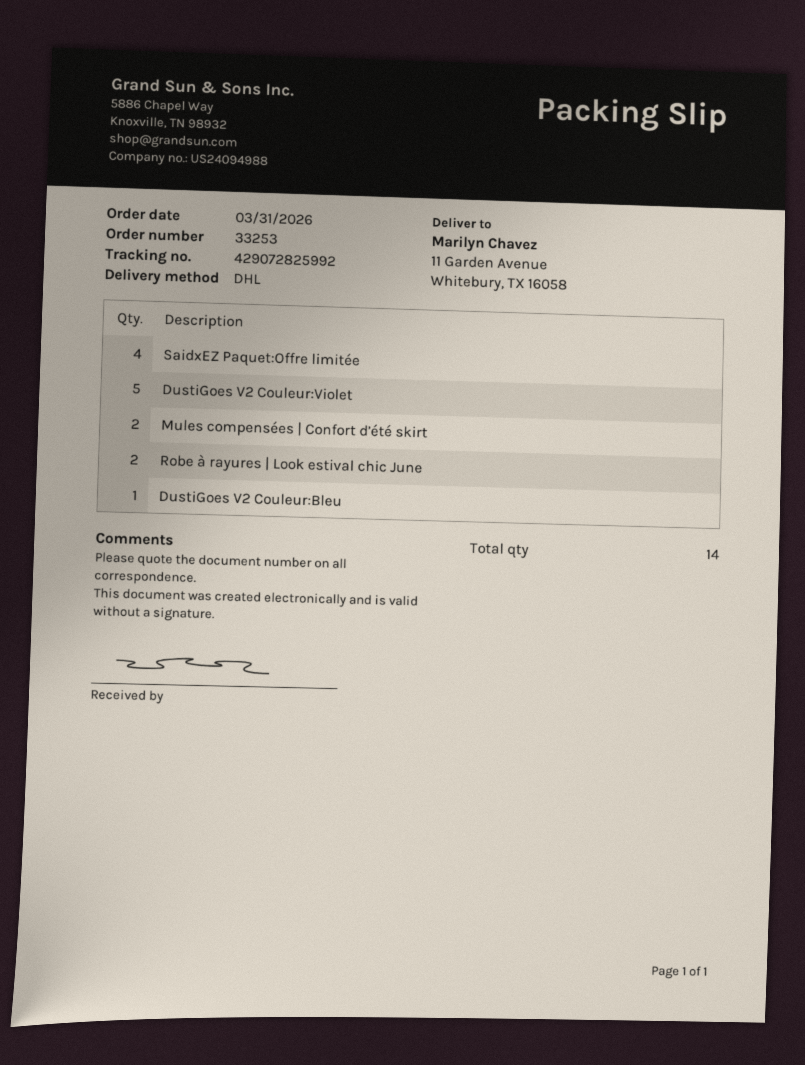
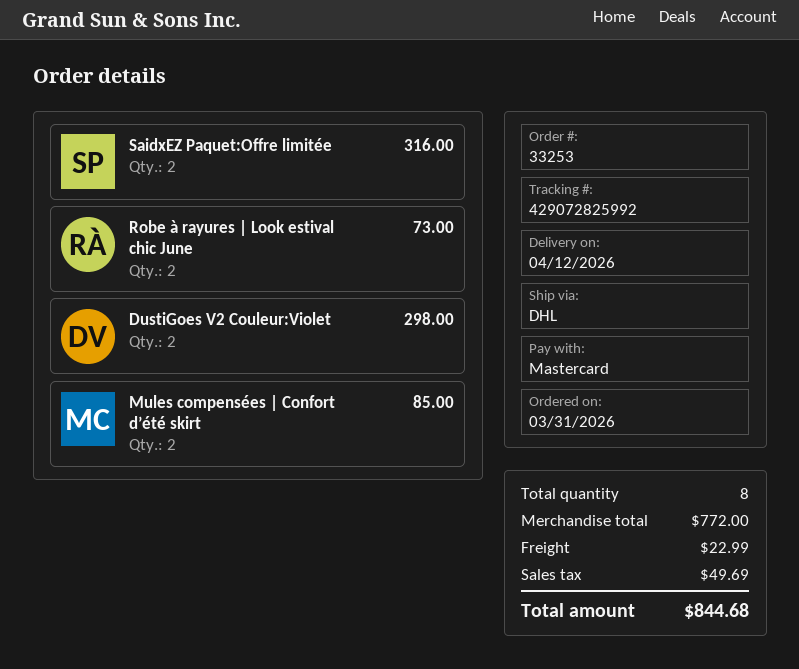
SaidxEZ Paquet:Offre limitée: 4 -> 2
DustiGoes V2 Couleur:Violet: 5 -> 2
DustiGoes V2 Couleur:Bleu: 1 -> none
total quantity: 14 -> 8

